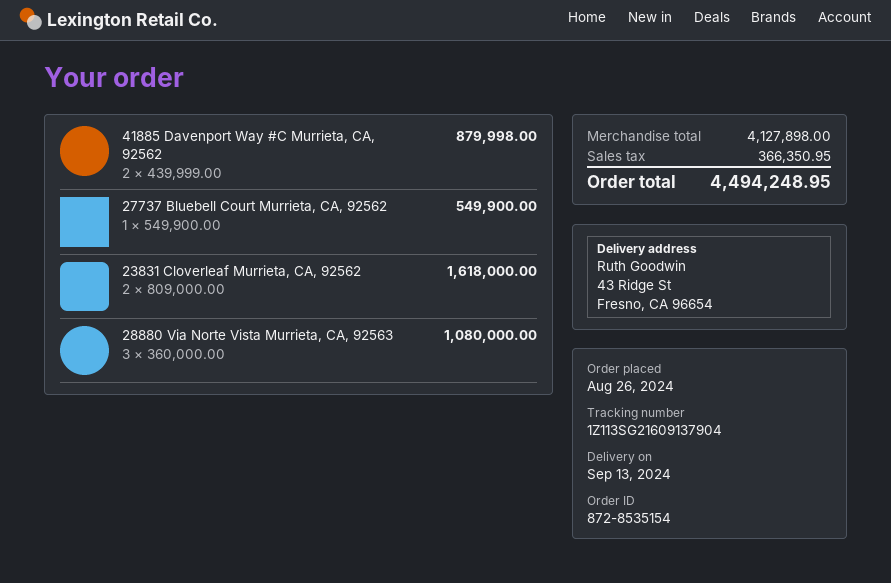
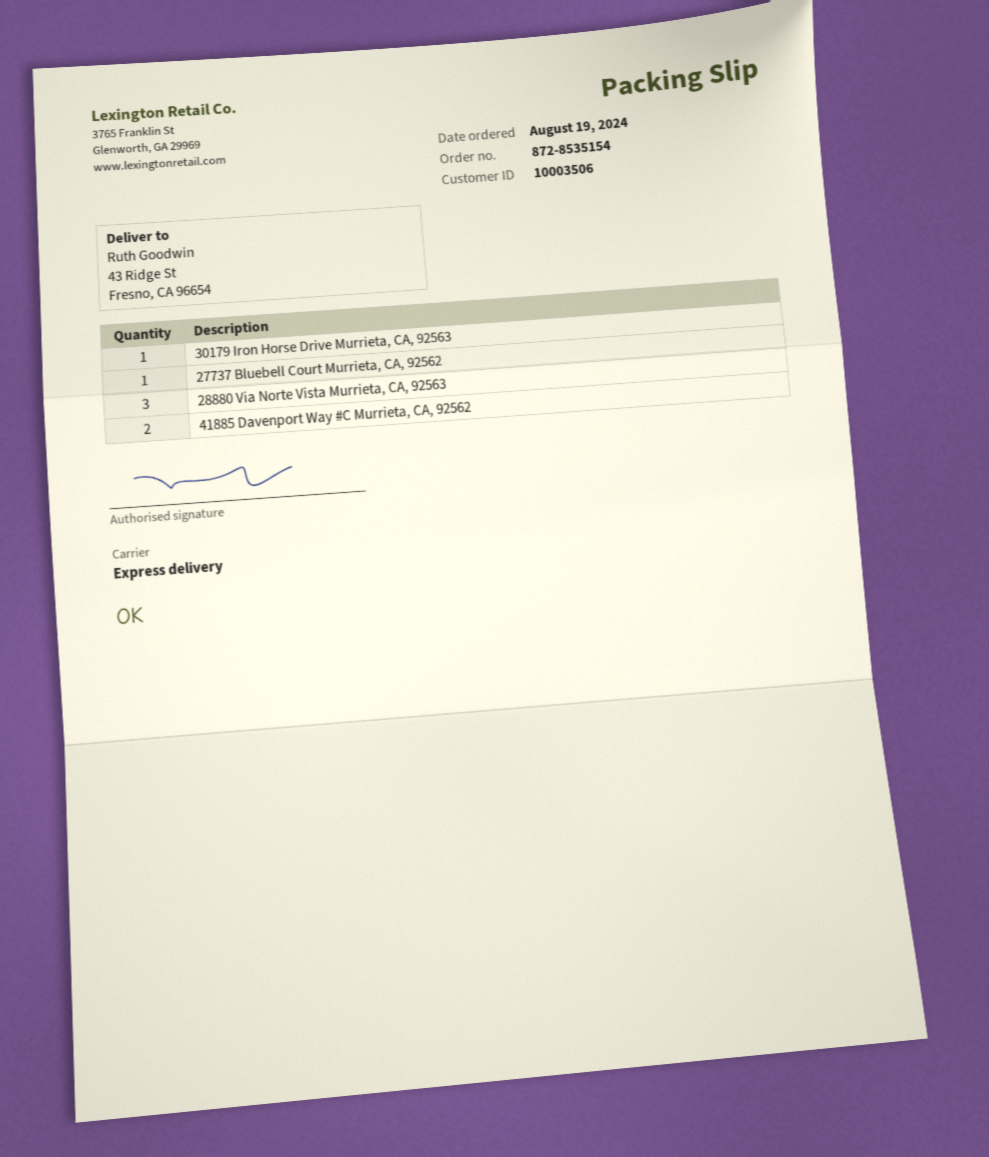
order date: 2024-08-26 -> 2024-08-19
23831 Cloverleaf Murrieta, CA, 92562: 2 -> none
30179 Iron Horse Drive Murrieta, CA, 92563: none -> 1

